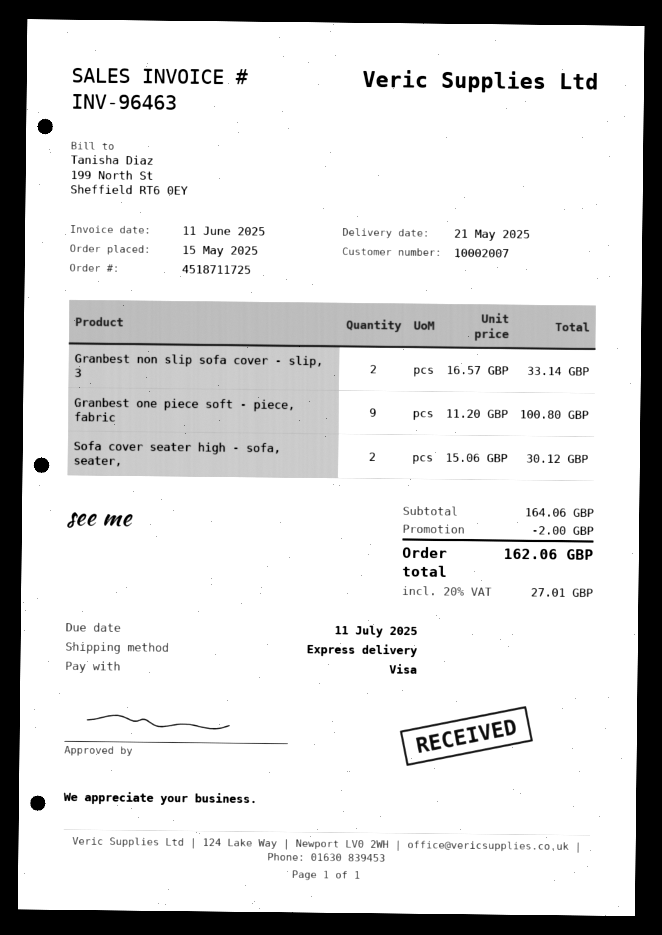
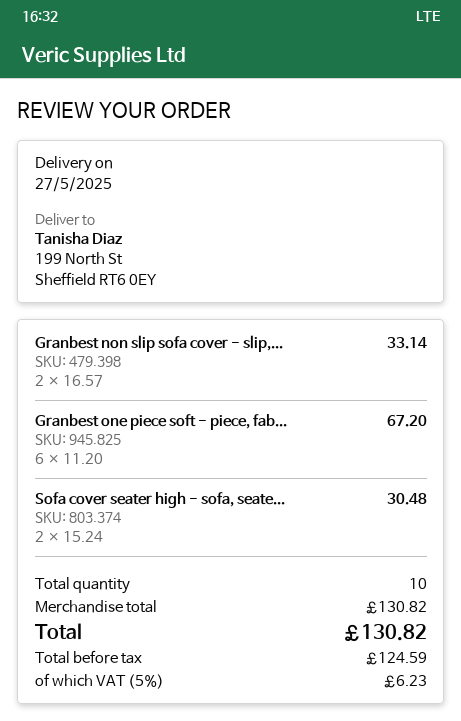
delivery date: 2025-05-21 -> 2025-05-27
Granbest one piece soft - piece, fabric: 9 x 11.20 = 100.80 -> 6 x 11.20 = 67.20
Sofa cover seater high - sofa, seater,: 2 x 15.06 = 30.12 -> 2 x 15.24 = 30.48
subtotal: 164.06 -> 130.82
discount: 2.00 -> none
tax: 20% = 27.01 -> 5% = 6.23
total: 162.06 -> 130.82

